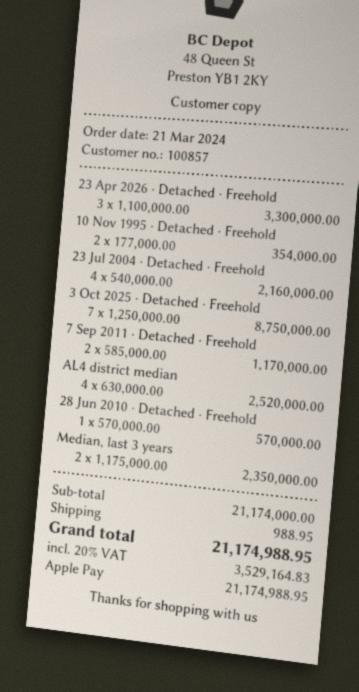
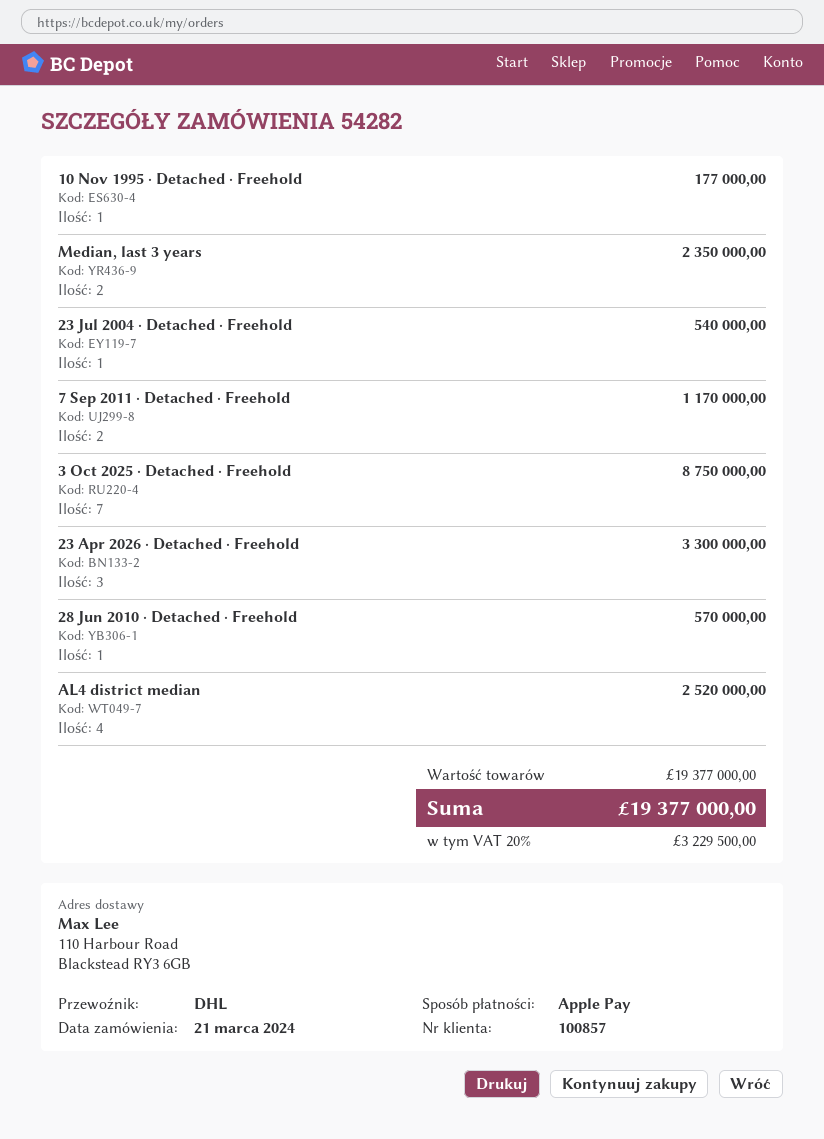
10 Nov 1995 · Detached · Freehold: 2 for 354000.00 -> 1 for 177000.00
23 Jul 2004 · Detached · Freehold: 4 for 2160000.00 -> 1 for 540000.00
subtotal: 21174000.00 -> 19377000.00
shipping: 988.95 -> none
tax: 20% = 3529164.83 -> 20% = 3229500.00
total: 21174988.95 -> 19377000.00

